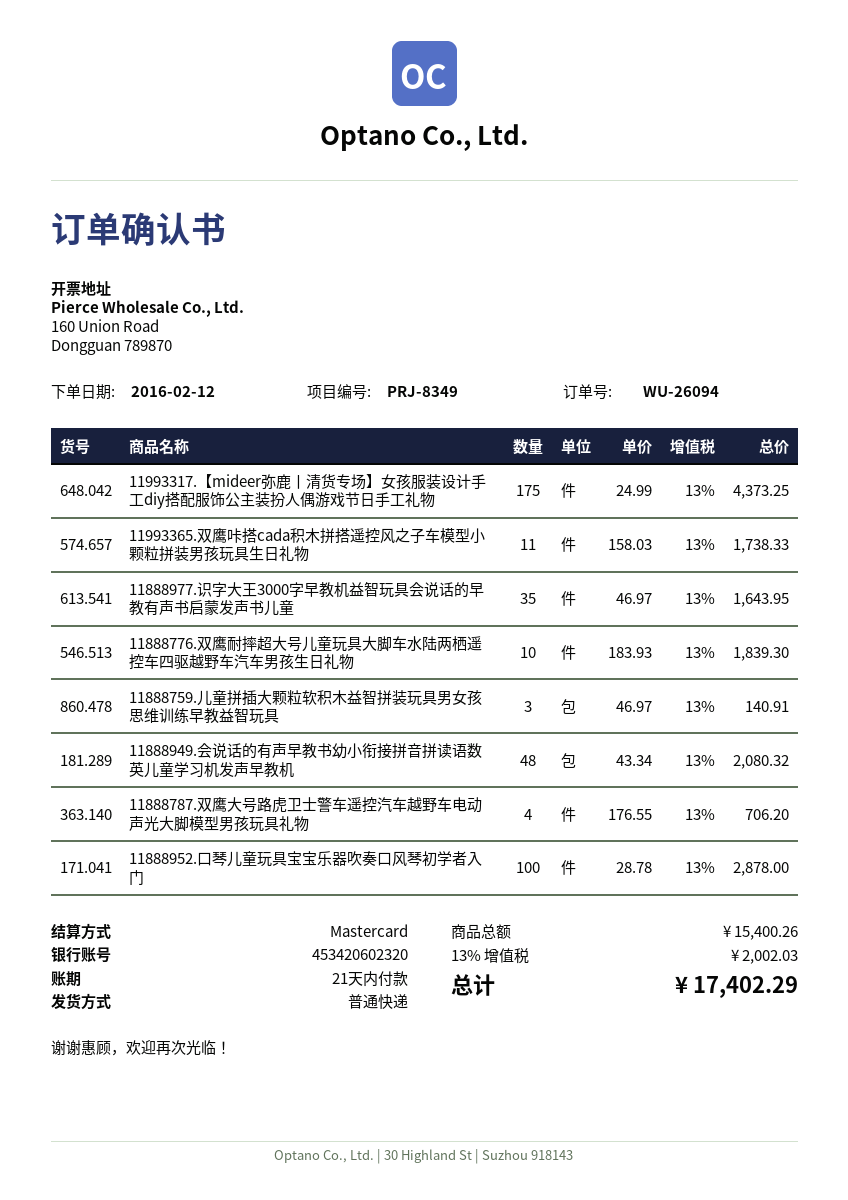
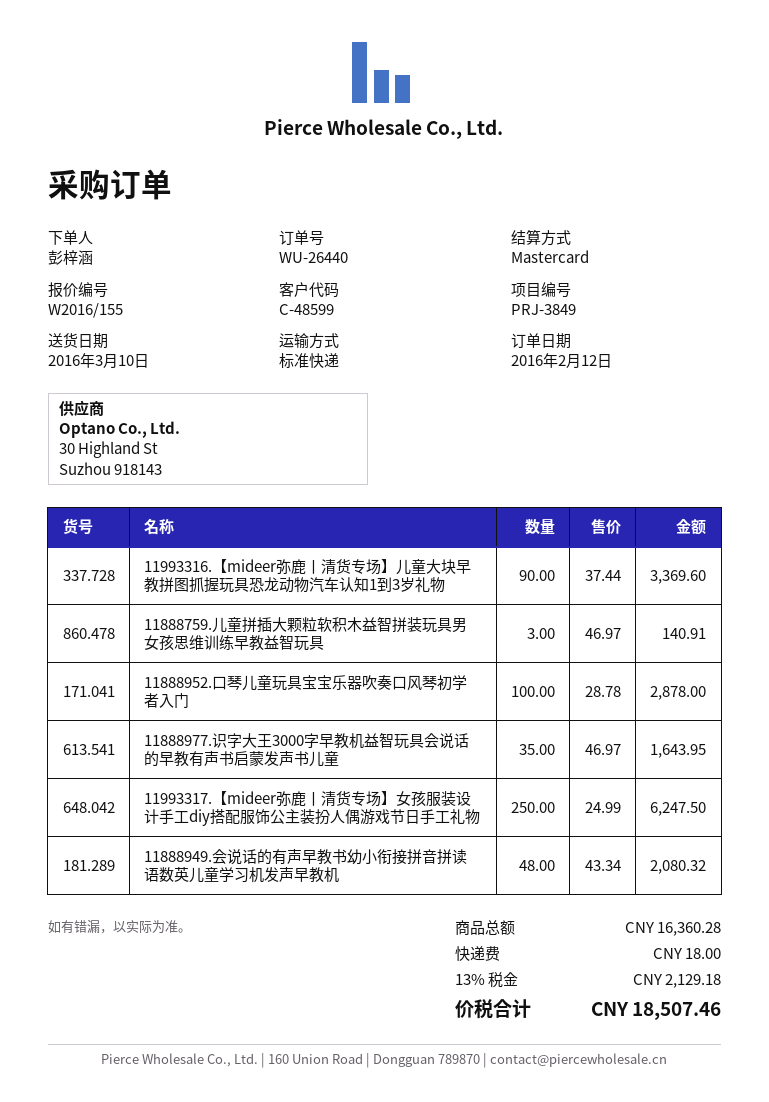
order number: WU-26094 -> WU-26440
reference: PRJ-8349 -> PRJ-3849
11993317.【mideer弥鹿丨清货专场】女孩服装设计手工diy搭配服饰公主装扮人偶游戏节日手工礼物: 175 x 24.99 = 4373.25 -> 250 x 24.99 = 6247.50
11993365.双鹰咔搭cada积木拼搭遥控风之子车模型小颗粒拼装男孩玩具生日礼物: 11 x 158.03 = 1738.33 -> none
11888776.双鹰耐摔超大号儿童玩具大脚车水陆两栖遥控车四驱越野车汽车男孩生日礼物: 10 x 183.93 = 1839.30 -> none
11888787.双鹰大号路虎卫士警车遥控汽车越野车电动声光大脚模型男孩玩具礼物: 4 x 176.55 = 706.20 -> none
11993316.【mideer弥鹿丨清货专场】儿童大块早教拼图抓握玩具恐龙动物汽车认知1到3岁礼物: none -> 90 x 37.44 = 3369.60
subtotal: 15400.26 -> 16360.28
shipping: none -> 18.00
tax: 13% = 2002.03 -> 13% = 2129.18
total: 17402.29 -> 18507.46

